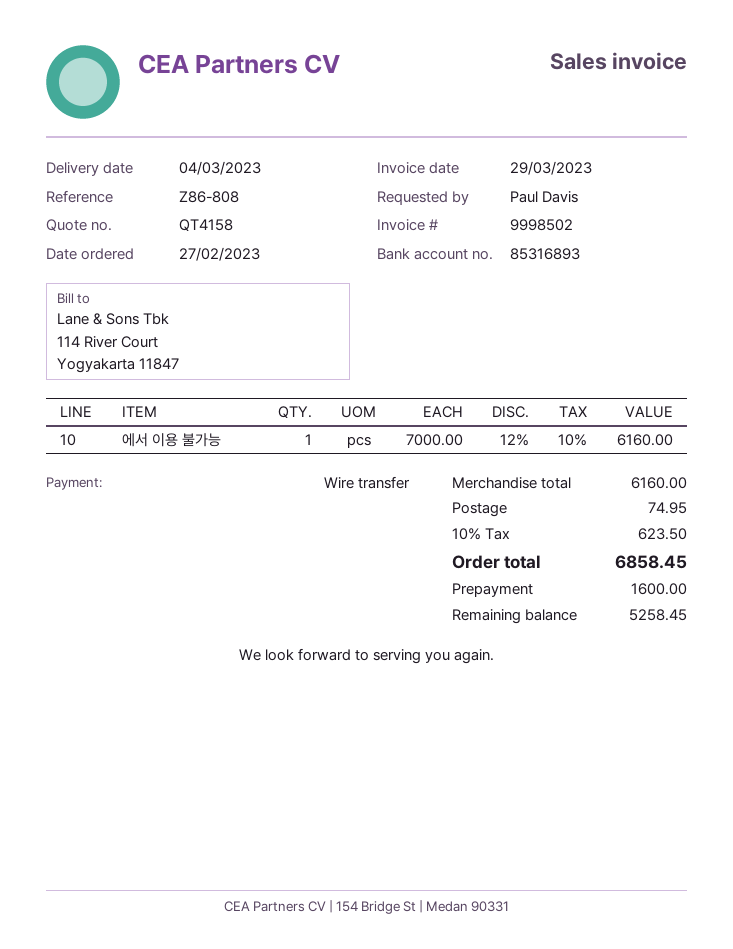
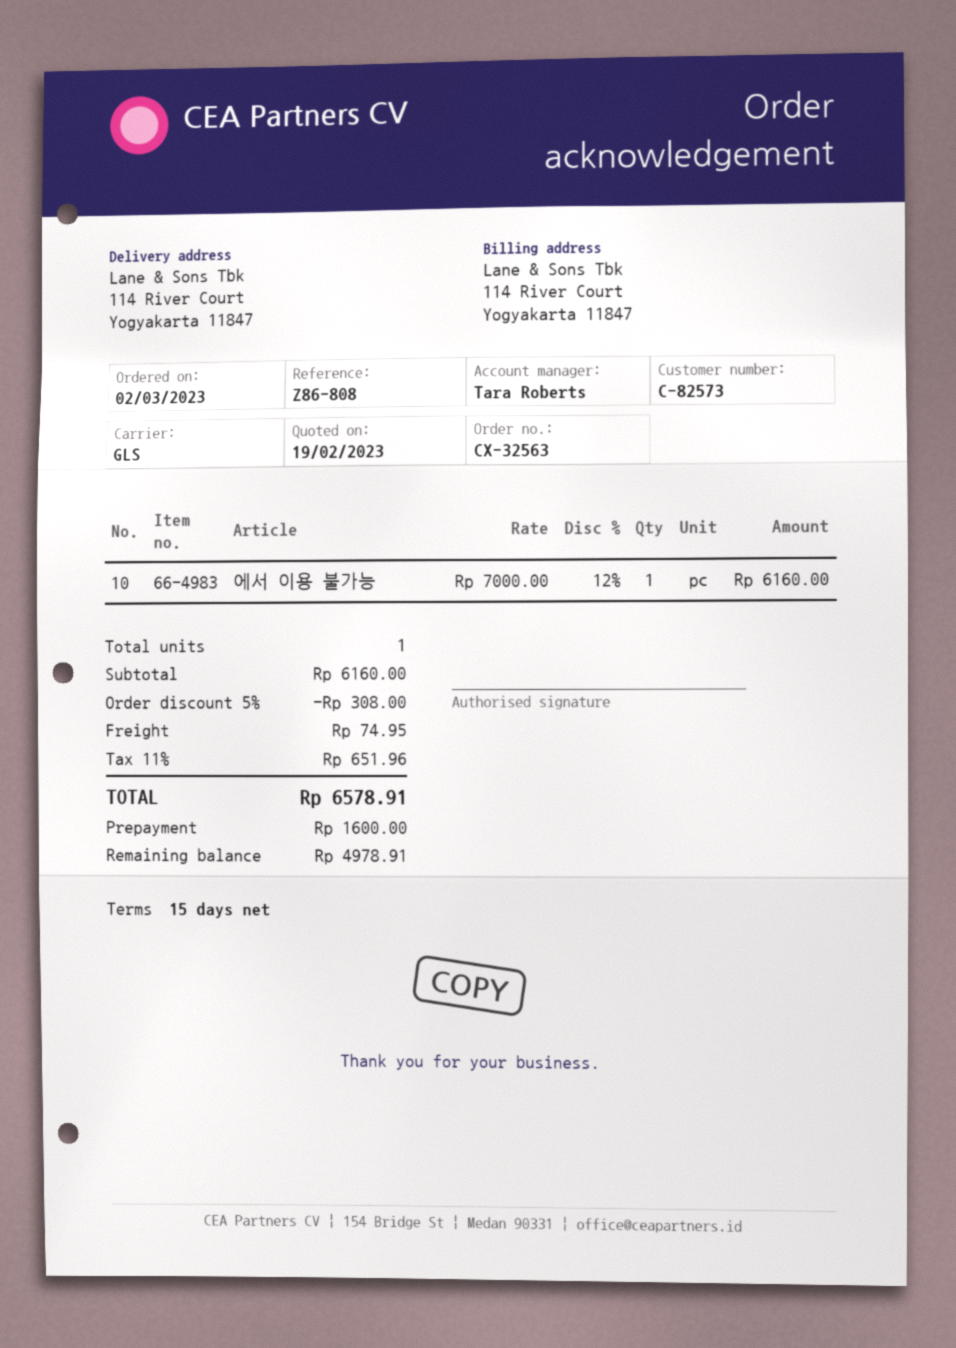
order date: 2023-02-27 -> 2023-03-02
discount: none -> 5% = 308.00
tax: 10% = 623.50 -> 11% = 651.96
total: 6858.45 -> 6578.91
balance: 5258.45 -> 4978.91

